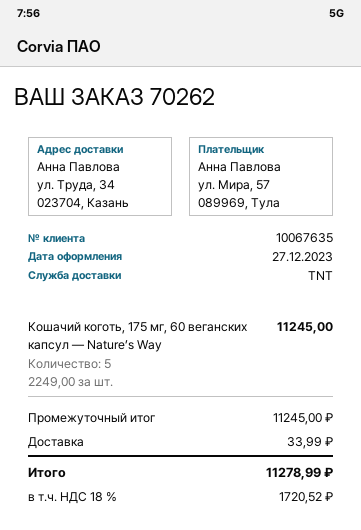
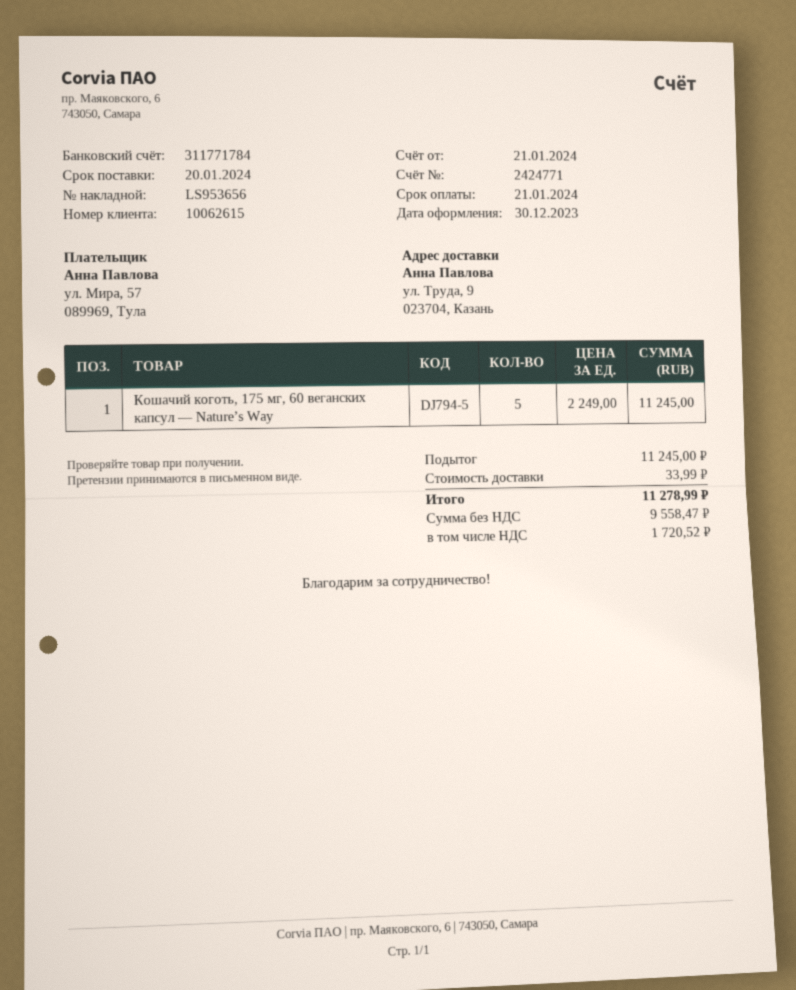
order date: 2023-12-27 -> 2023-12-30
customer number: 10067635 -> 10062615
ship to: ул. Труда, 34, 023704, Казань -> ул. Труда, 9, 023704, Казань

